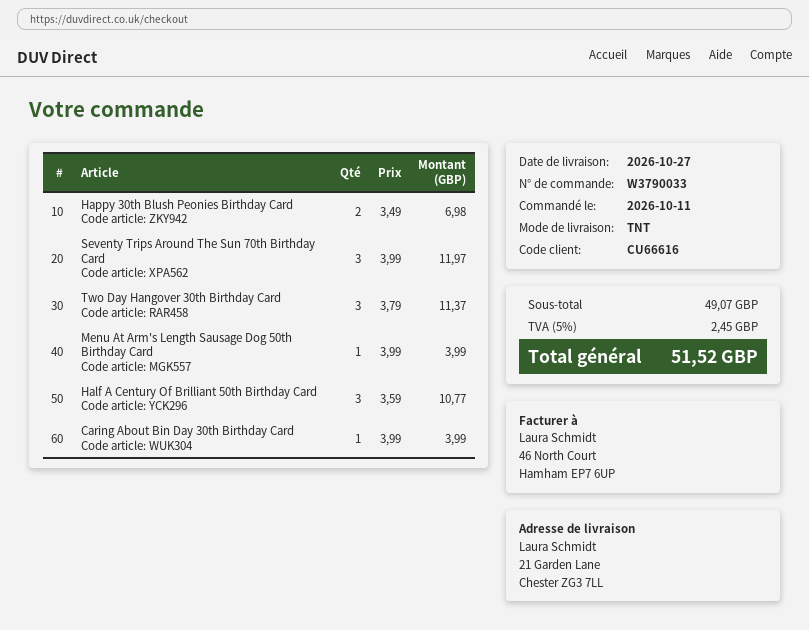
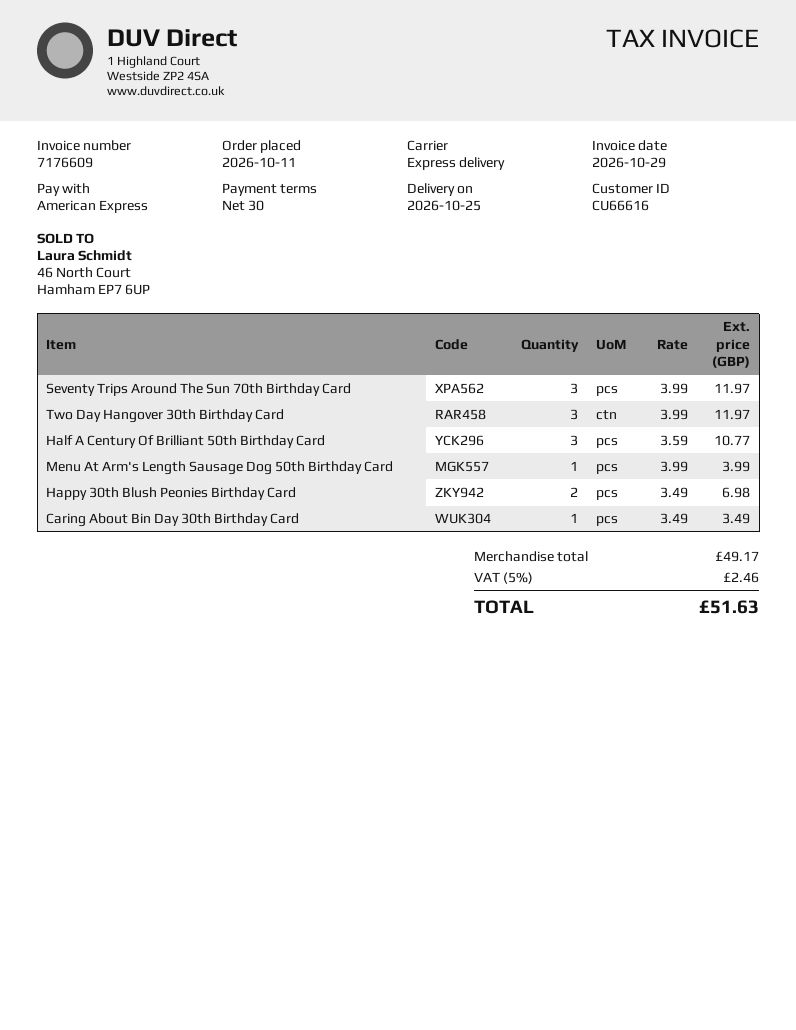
delivery date: 2026-10-27 -> 2026-10-25
shipping method: TNT -> express
Two Day Hangover 30th Birthday Card: 3 x 3.79 = 11.37 -> 3 x 3.99 = 11.97
Caring About Bin Day 30th Birthday Card: 1 x 3.99 = 3.99 -> 1 x 3.49 = 3.49
subtotal: 49.07 -> 49.17
tax: 5% = 2.45 -> 5% = 2.46
total: 51.52 -> 51.63

